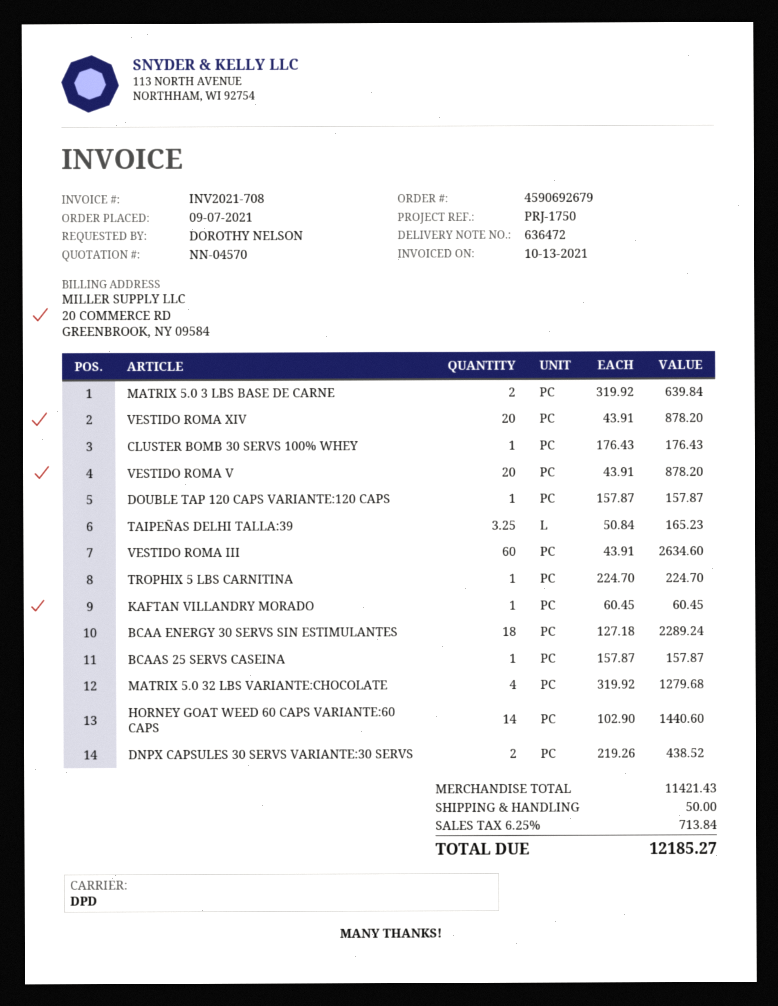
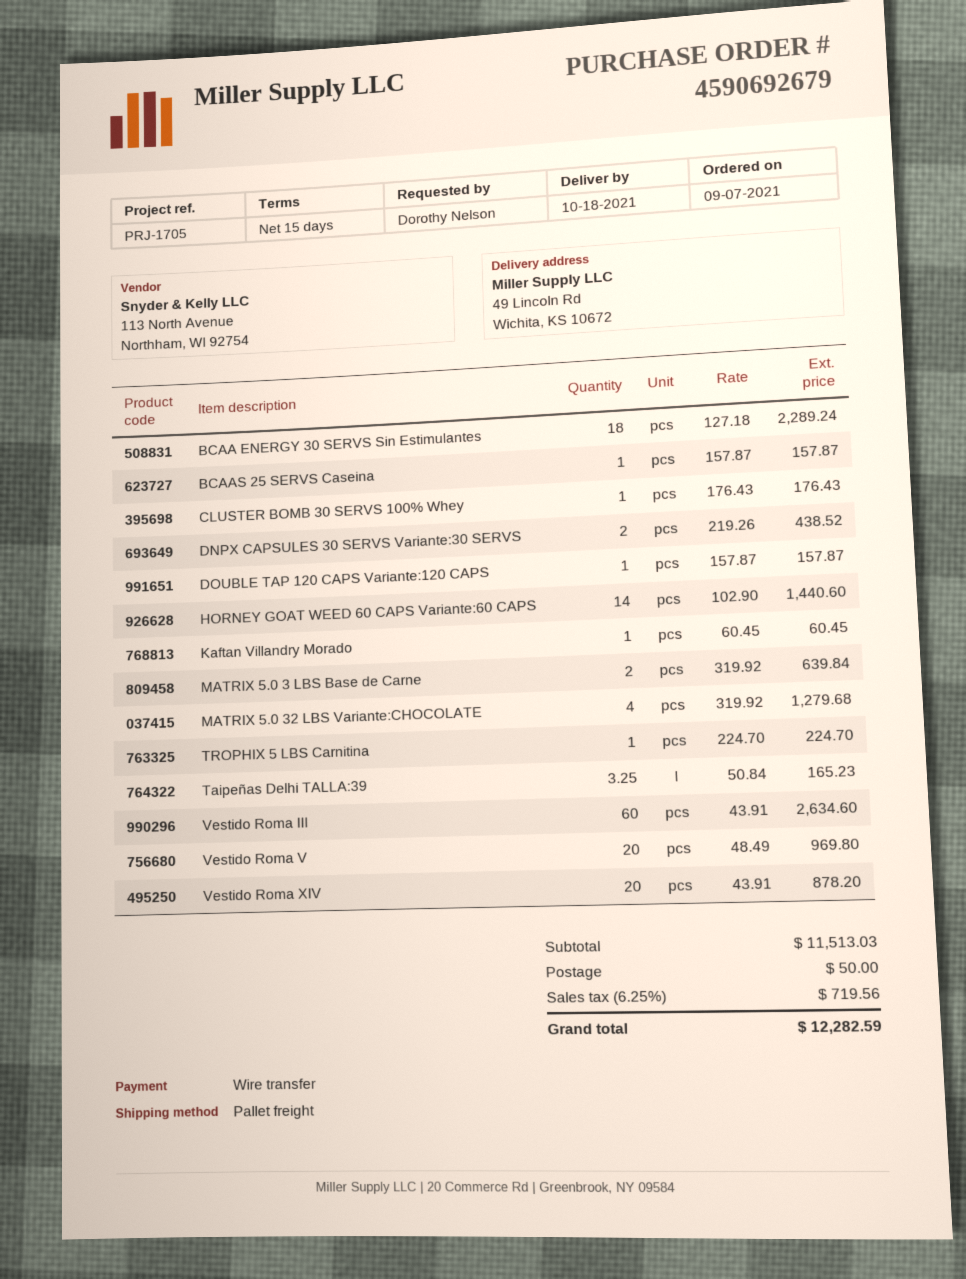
reference: PRJ-1750 -> PRJ-1705
shipping method: DPD -> pallet freight
VESTIDO ROMA V: 20 x 43.91 = 878.20 -> 20 x 48.49 = 969.80
subtotal: 11421.43 -> 11513.03
tax: 6.25% = 713.84 -> 6.25% = 719.56
total: 12185.27 -> 12282.59

